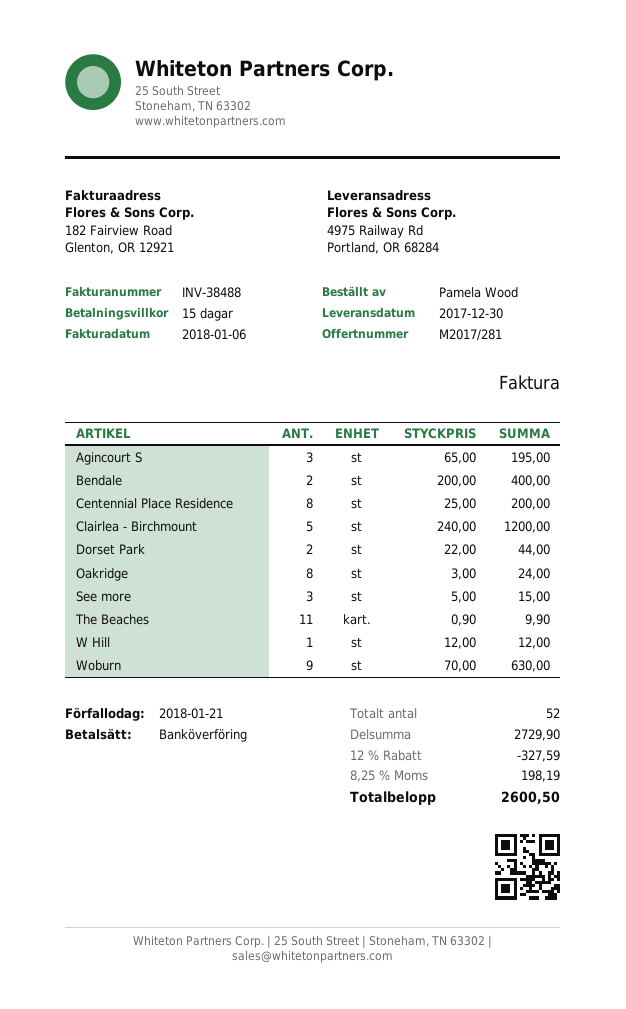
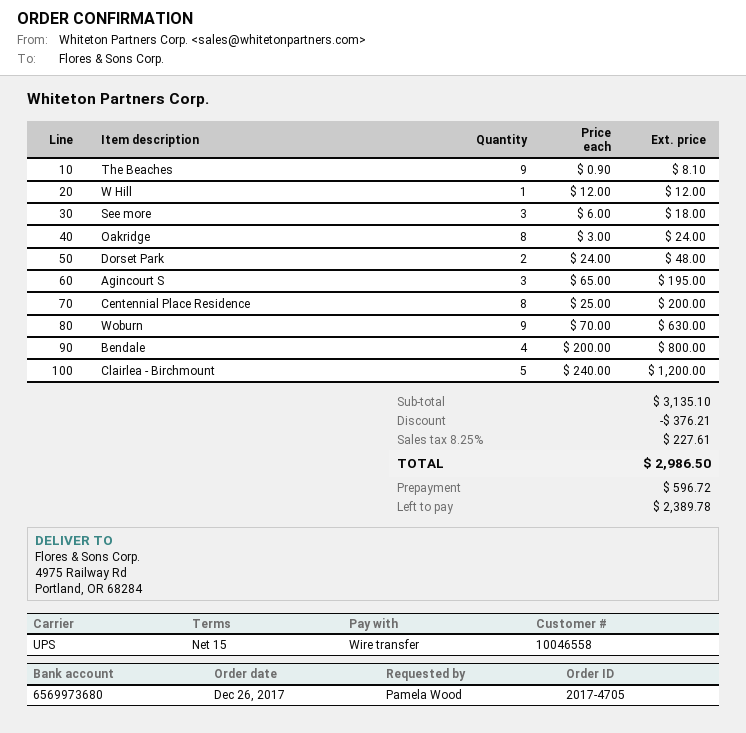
Bendale: 2 x 200.00 = 400.00 -> 4 x 200.00 = 800.00
Dorset Park: 2 x 22.00 = 44.00 -> 2 x 24.00 = 48.00
See more: 3 x 5.00 = 15.00 -> 3 x 6.00 = 18.00
The Beaches: 11 x 0.90 = 9.90 -> 9 x 0.90 = 8.10
subtotal: 2729.90 -> 3135.10
discount: 327.59 -> 376.21
tax: 8.25% = 198.19 -> 8.25% = 227.61
total: 2600.50 -> 2986.50

